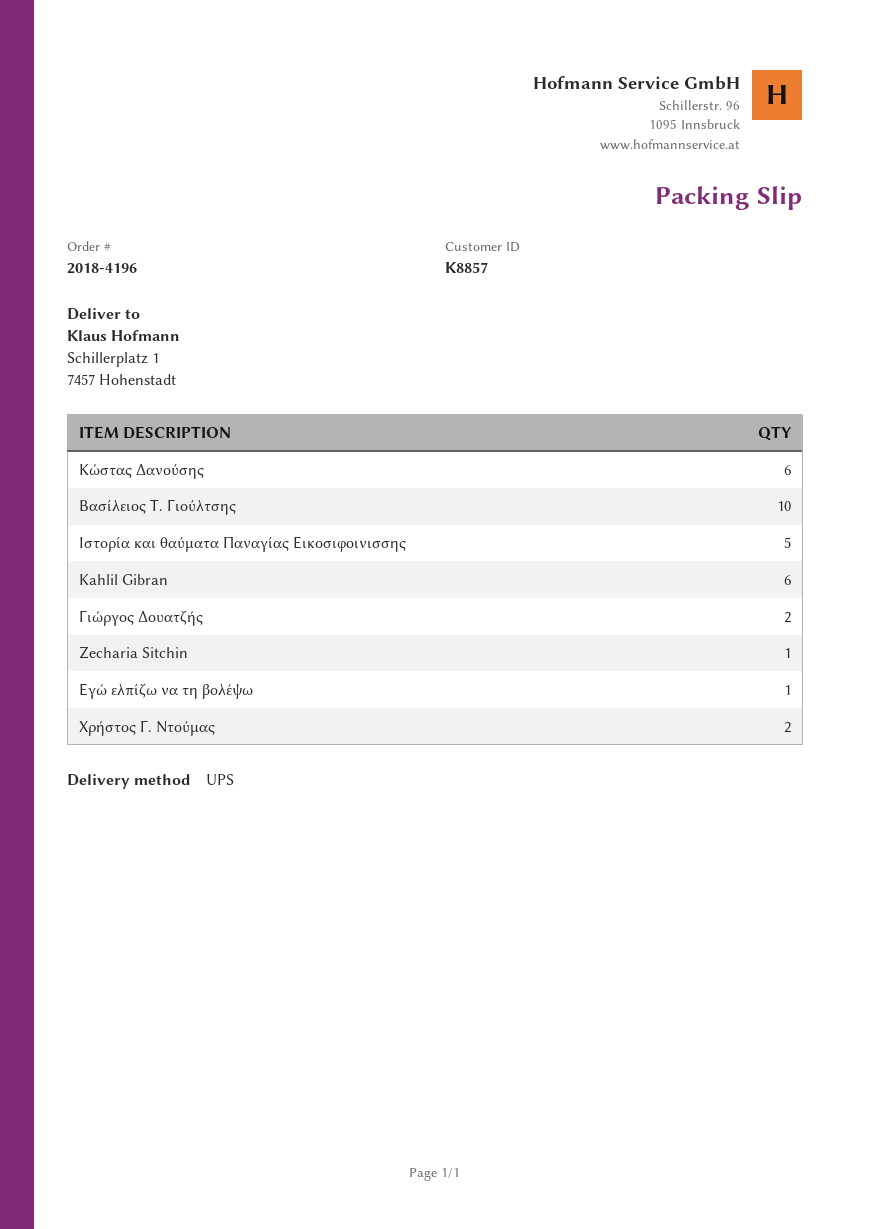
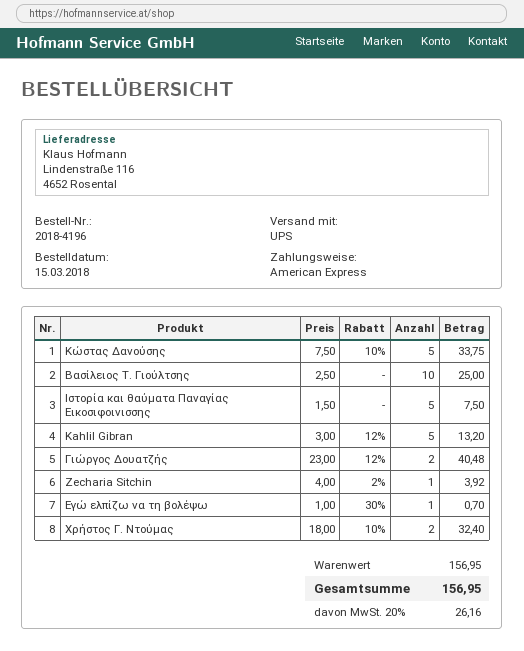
ship to: Schillerplatz 1, 7457 Hohenstadt -> Lindenstraße 116, 4652 Rosental
Κώστας Δανούσης: 6 -> 5
Kahlil Gibran: 6 -> 5

